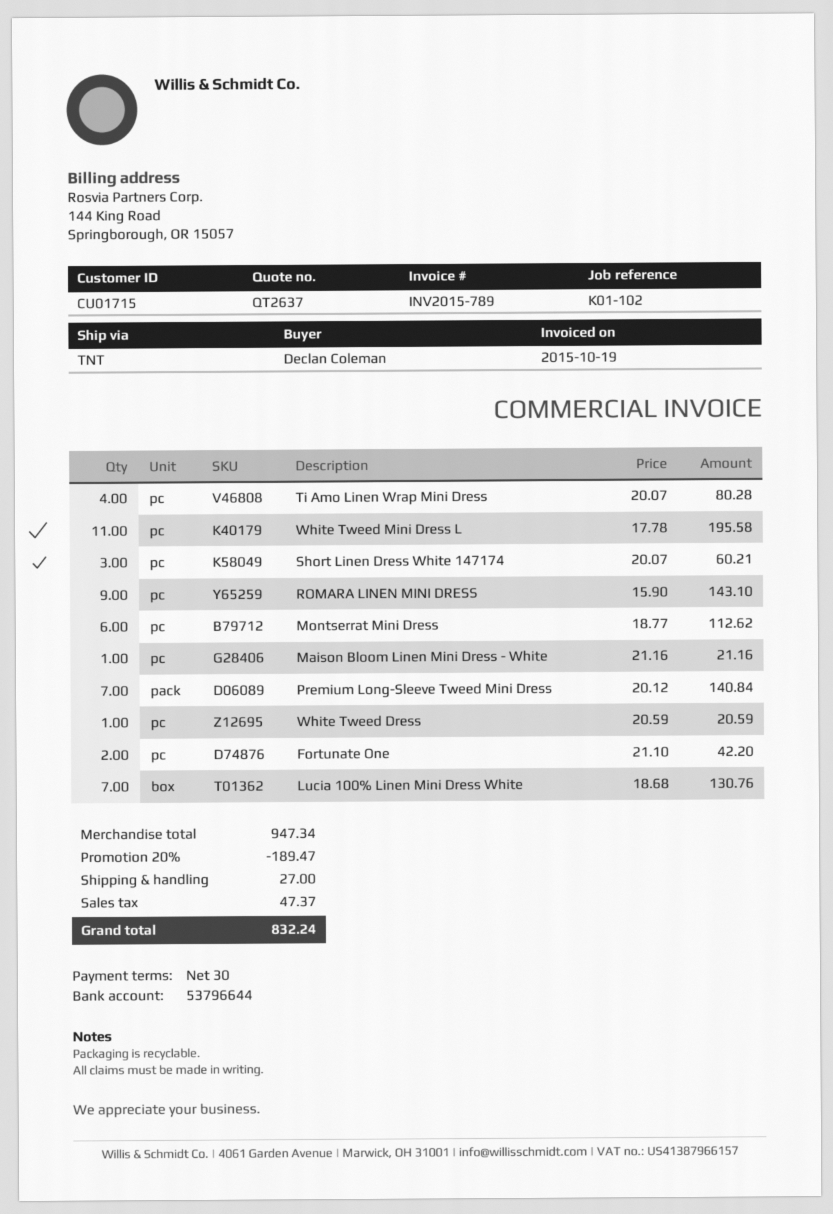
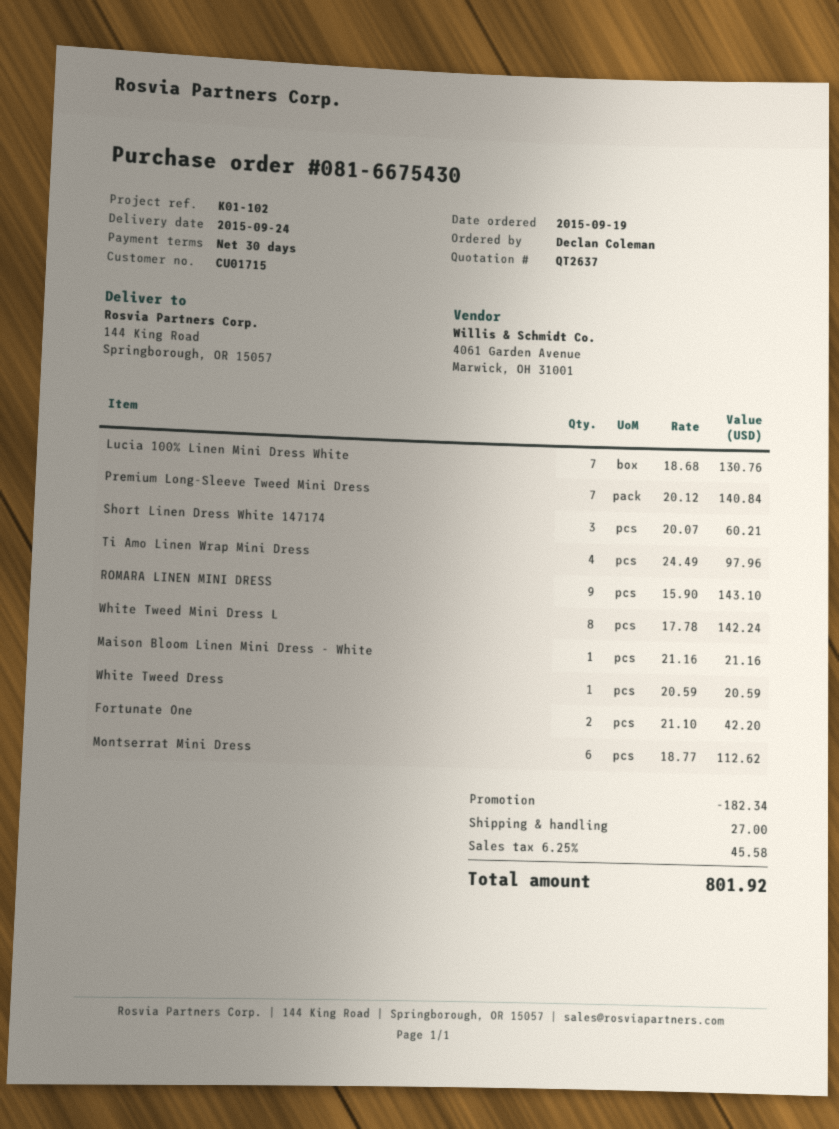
Ti Amo Linen Wrap Mini Dress: 4 x 20.07 = 80.28 -> 4 x 24.49 = 97.96
White Tweed Mini Dress L: 11 x 17.78 = 195.58 -> 8 x 17.78 = 142.24
discount: 189.47 -> 182.34
tax: 47.37 -> 45.58
total: 832.24 -> 801.92

